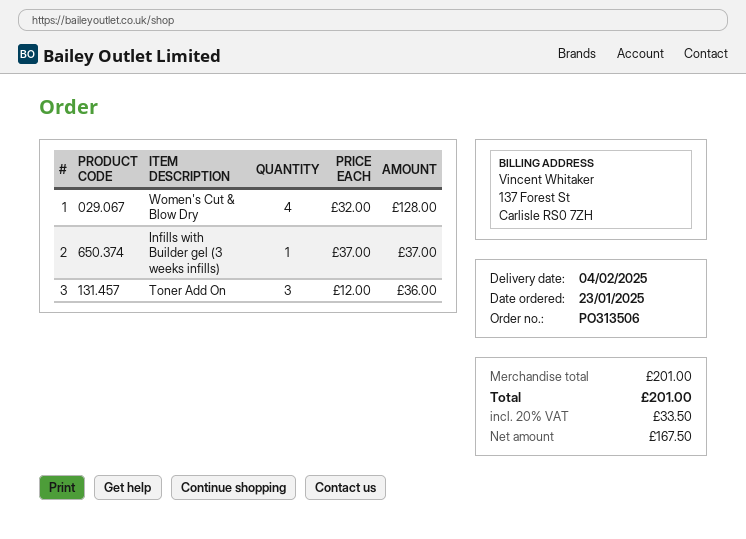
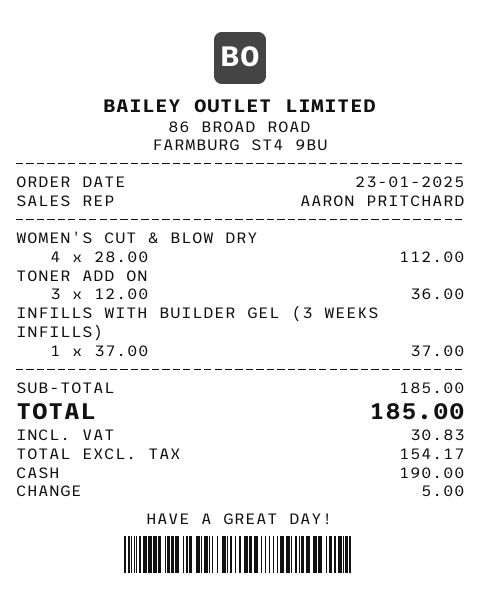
Women's Cut & Blow Dry: 4 x 32.00 = 128.00 -> 4 x 28.00 = 112.00
subtotal: 201.00 -> 185.00
net: 167.50 -> 154.17
tax: 33.50 -> 30.83
total: 201.00 -> 185.00

